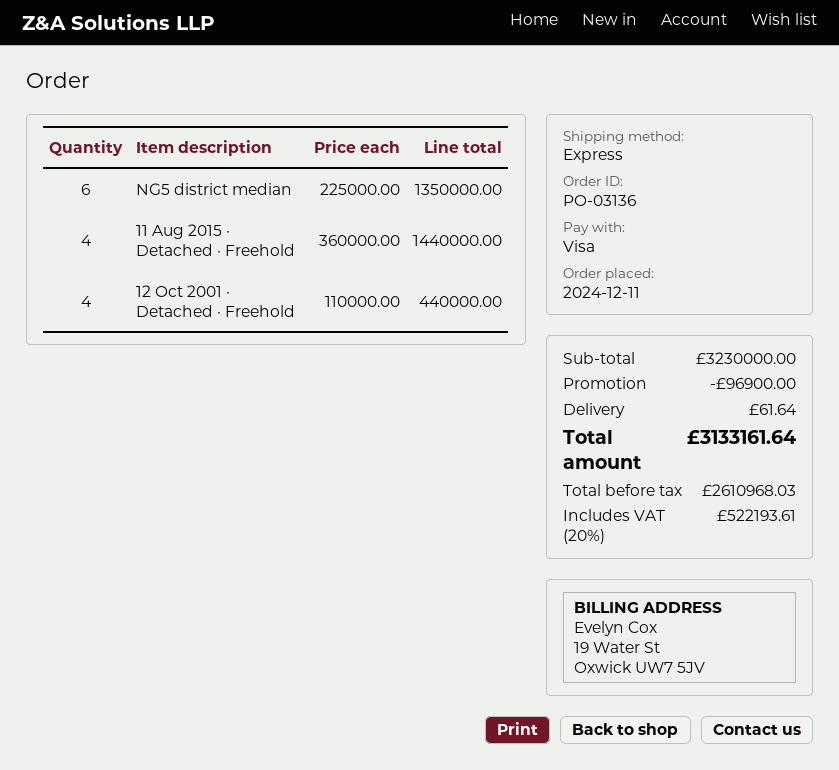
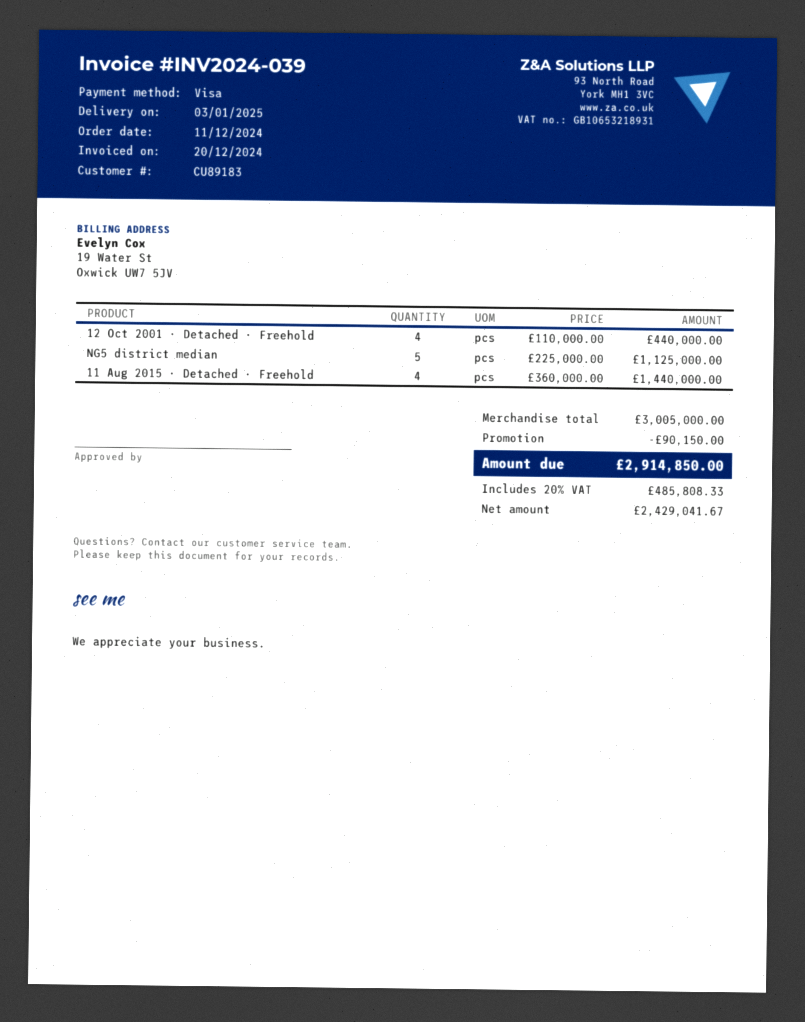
NG5 district median: 6 x 225000.00 = 1350000.00 -> 5 x 225000.00 = 1125000.00
subtotal: 3230000.00 -> 3005000.00
discount: 96900.00 -> 90150.00
shipping: 61.64 -> none
net: 2610968.03 -> 2429041.67
tax: 20% = 522193.61 -> 20% = 485808.33
total: 3133161.64 -> 2914850.00

